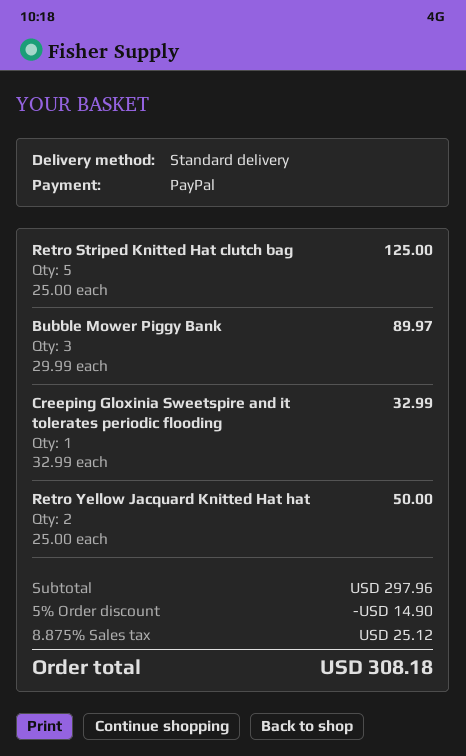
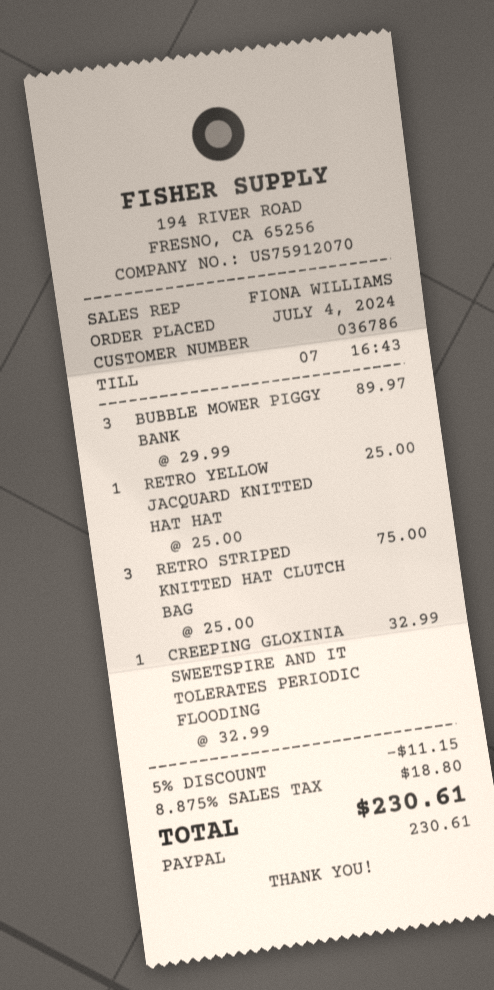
Retro Striped Knitted Hat clutch bag: 5 x 25.00 = 125.00 -> 3 x 25.00 = 75.00
Retro Yellow Jacquard Knitted Hat hat: 2 x 25.00 = 50.00 -> 1 x 25.00 = 25.00
discount: 5% = 14.90 -> 5% = 11.15
tax: 8.875% = 25.12 -> 8.875% = 18.80
total: 308.18 -> 230.61

